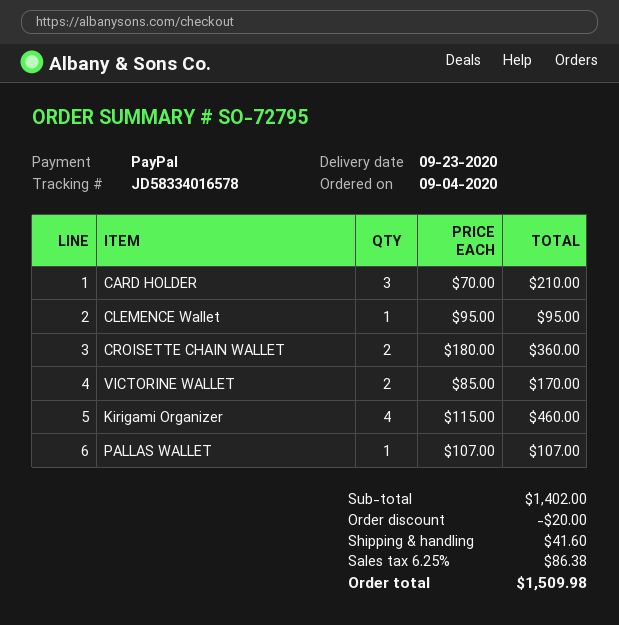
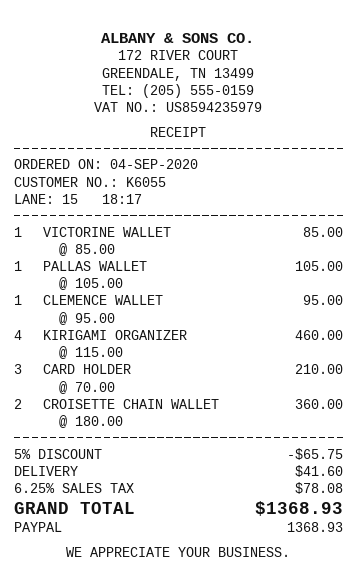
VICTORINE WALLET: 2 x 85.00 = 170.00 -> 1 x 85.00 = 85.00
PALLAS WALLET: 1 x 107.00 = 107.00 -> 1 x 105.00 = 105.00
discount: 20.00 -> 65.75
tax: 6.25% = 86.38 -> 6.25% = 78.08
total: 1509.98 -> 1368.93

